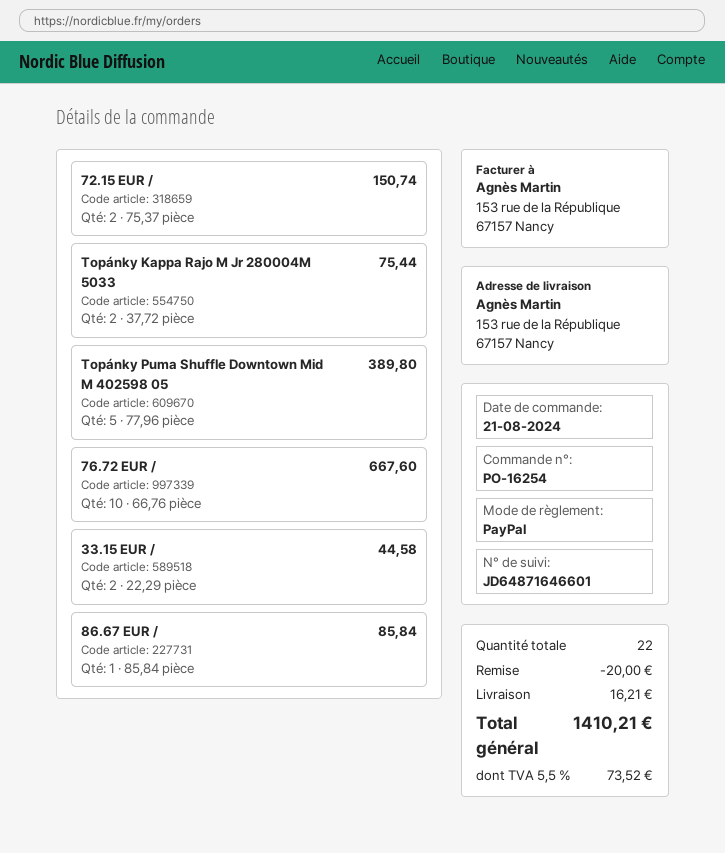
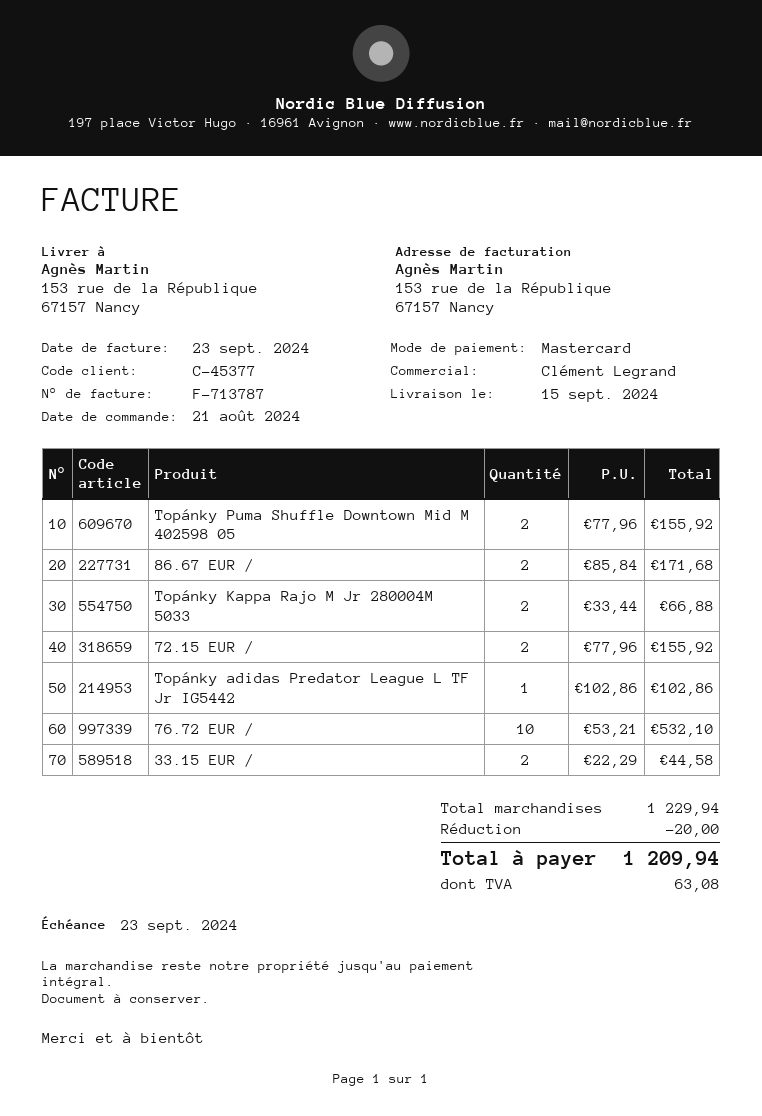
payment method: PayPal -> Mastercard
72.15 EUR /: 2 x 75.37 = 150.74 -> 2 x 77.96 = 155.92
Topánky Kappa Rajo M Jr 280004M 5033: 2 x 37.72 = 75.44 -> 2 x 33.44 = 66.88
Topánky Puma Shuffle Downtown Mid M 402598 05: 5 x 77.96 = 389.80 -> 2 x 77.96 = 155.92
76.72 EUR /: 10 x 66.76 = 667.60 -> 10 x 53.21 = 532.10
86.67 EUR /: 1 x 85.84 = 85.84 -> 2 x 85.84 = 171.68
Topánky adidas Predator League L TF Jr IG5442: none -> 1 x 102.86 = 102.86
shipping: 16.21 -> none
tax: 73.52 -> 63.08
total: 1410.21 -> 1209.94

